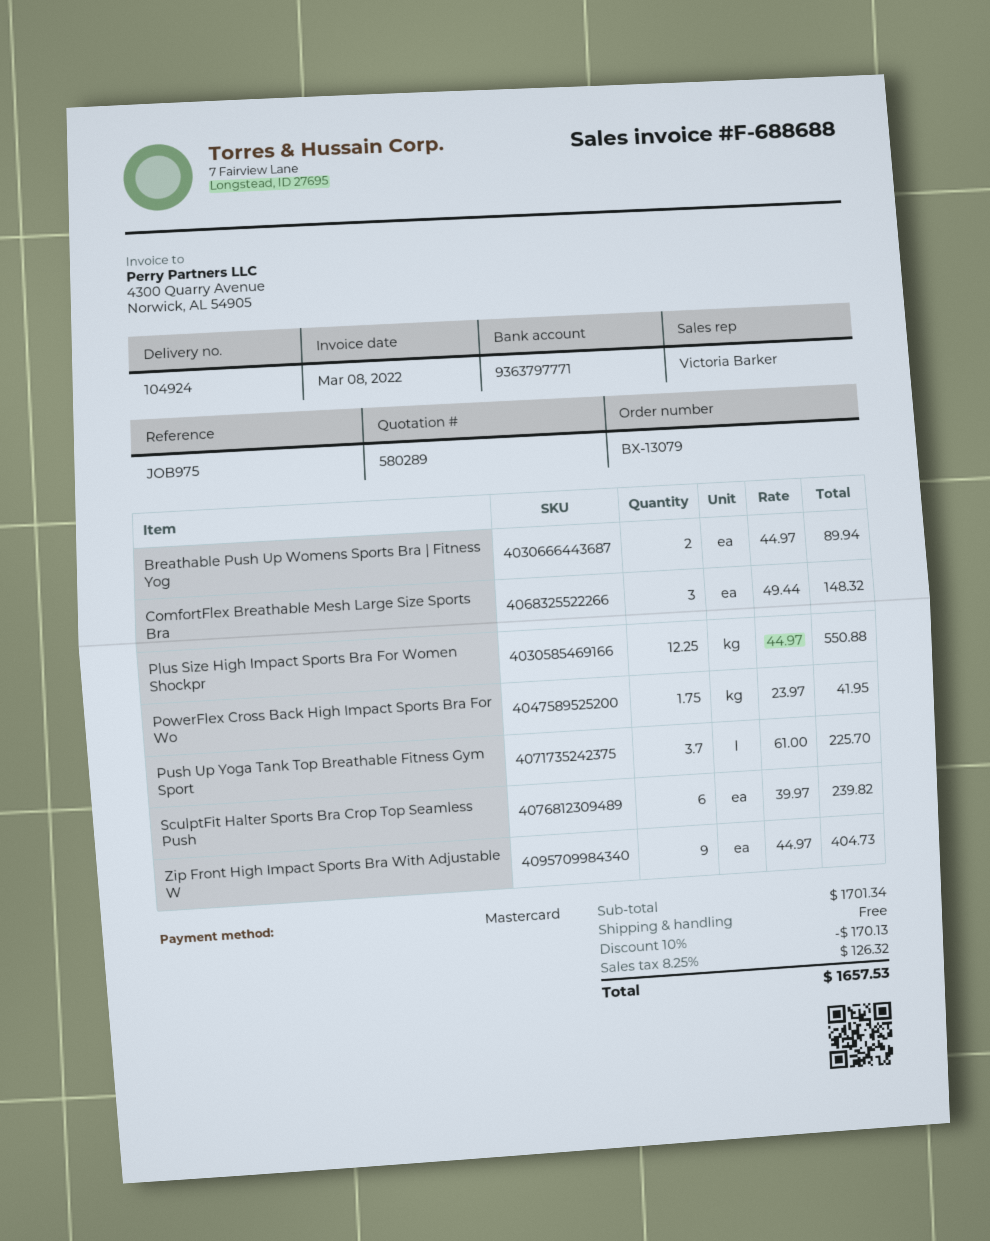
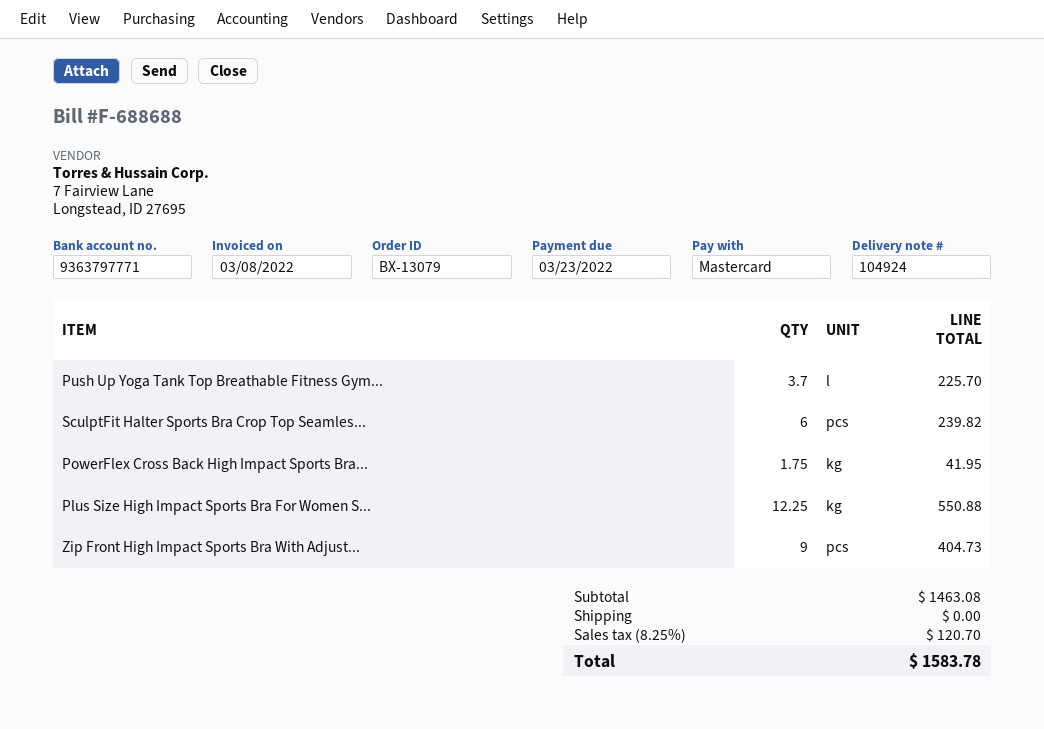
Breathable Push Up Womens Sports Bra | Fitness Yog: 2 for 89.94 -> none
ComfortFlex Breathable Mesh Large Size Sports Bra: 3 for 148.32 -> none
subtotal: 1701.34 -> 1463.08
discount: 10% = 170.13 -> none
tax: 8.25% = 126.32 -> 8.25% = 120.70
total: 1657.53 -> 1583.78

